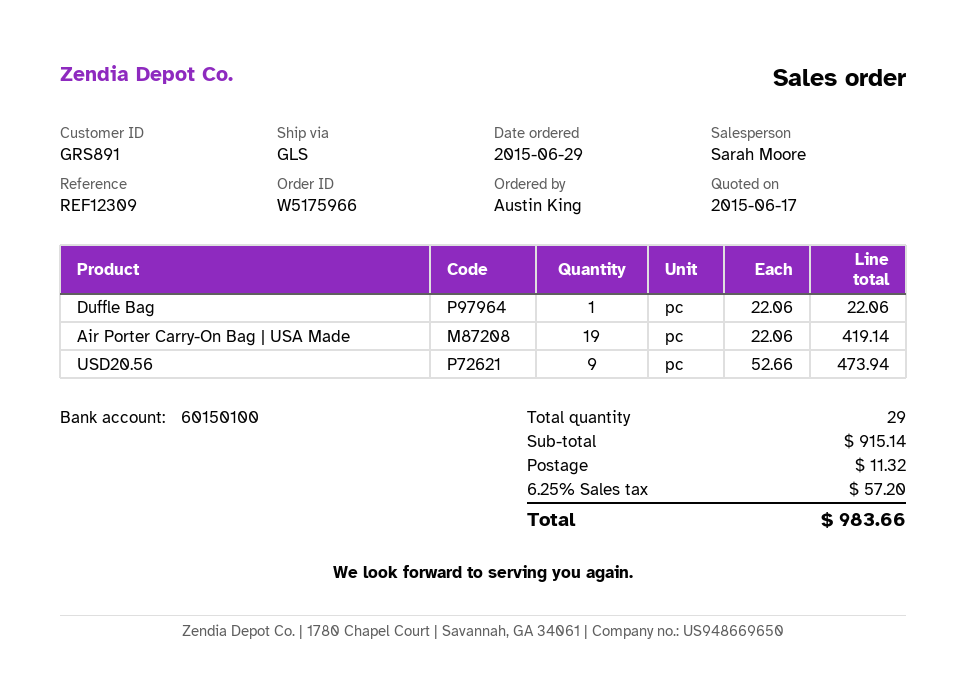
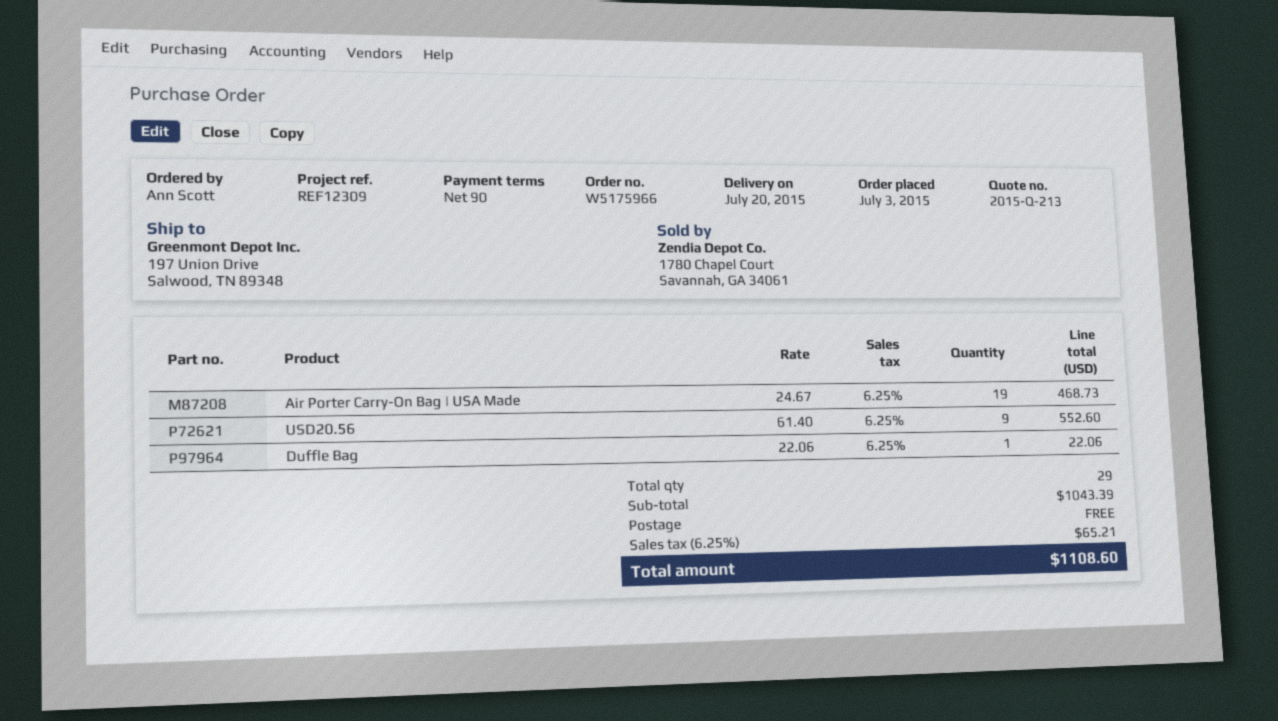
order date: 2015-06-29 -> 2015-07-03
ordered by: Austin King -> Ann Scott
Air Porter Carry-On Bag | USA Made: 19 x 22.06 = 419.14 -> 19 x 24.67 = 468.73
USD20.56: 9 x 52.66 = 473.94 -> 9 x 61.40 = 552.60
subtotal: 915.14 -> 1043.39
shipping: 11.32 -> 0.00
tax: 6.25% = 57.20 -> 6.25% = 65.21
total: 983.66 -> 1108.60

